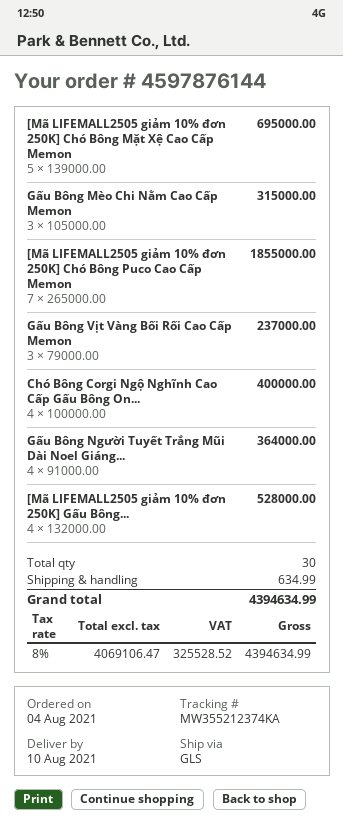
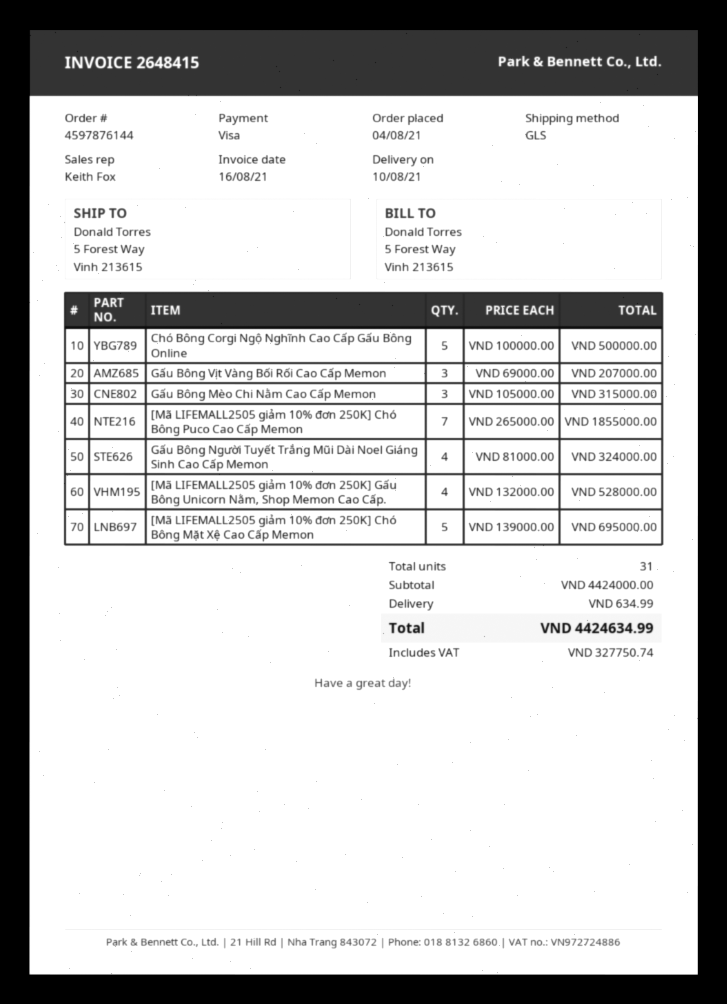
Gấu Bông Vịt Vàng Bối Rối Cao Cấp Memon: 3 x 79000.00 = 237000.00 -> 3 x 69000.00 = 207000.00
Chó Bông Corgi Ngộ Nghĩnh Cao Cấp Gấu Bông On...: 4 x 100000.00 = 400000.00 -> 5 x 100000.00 = 500000.00
Gấu Bông Người Tuyết Trắng Mũi Dài Noel Giáng...: 4 x 91000.00 = 364000.00 -> 4 x 81000.00 = 324000.00
total quantity: 30 -> 31
tax: 325528.52 -> 327750.74
total: 4394634.99 -> 4424634.99

